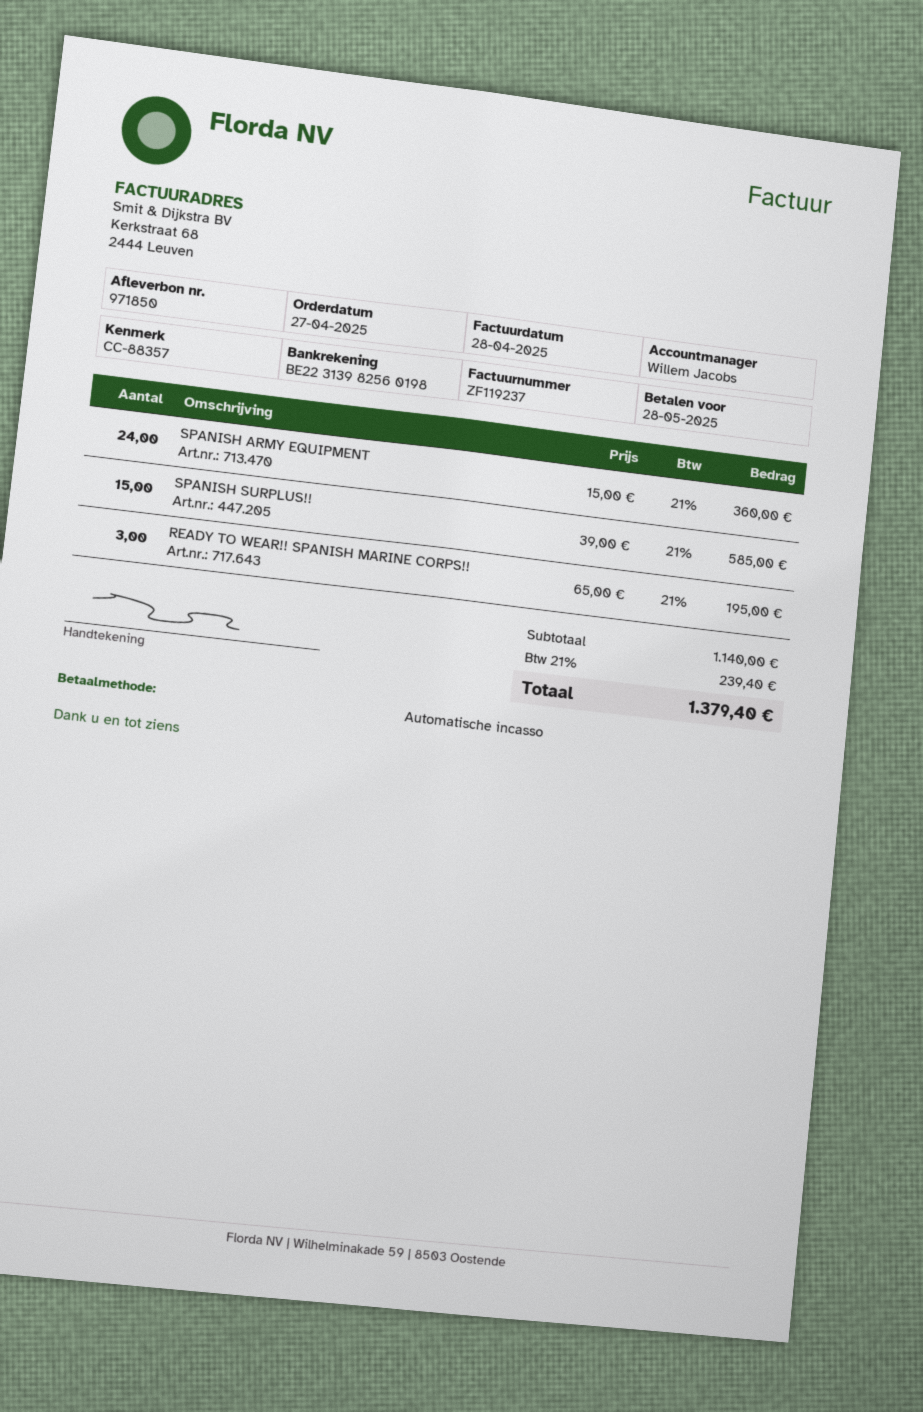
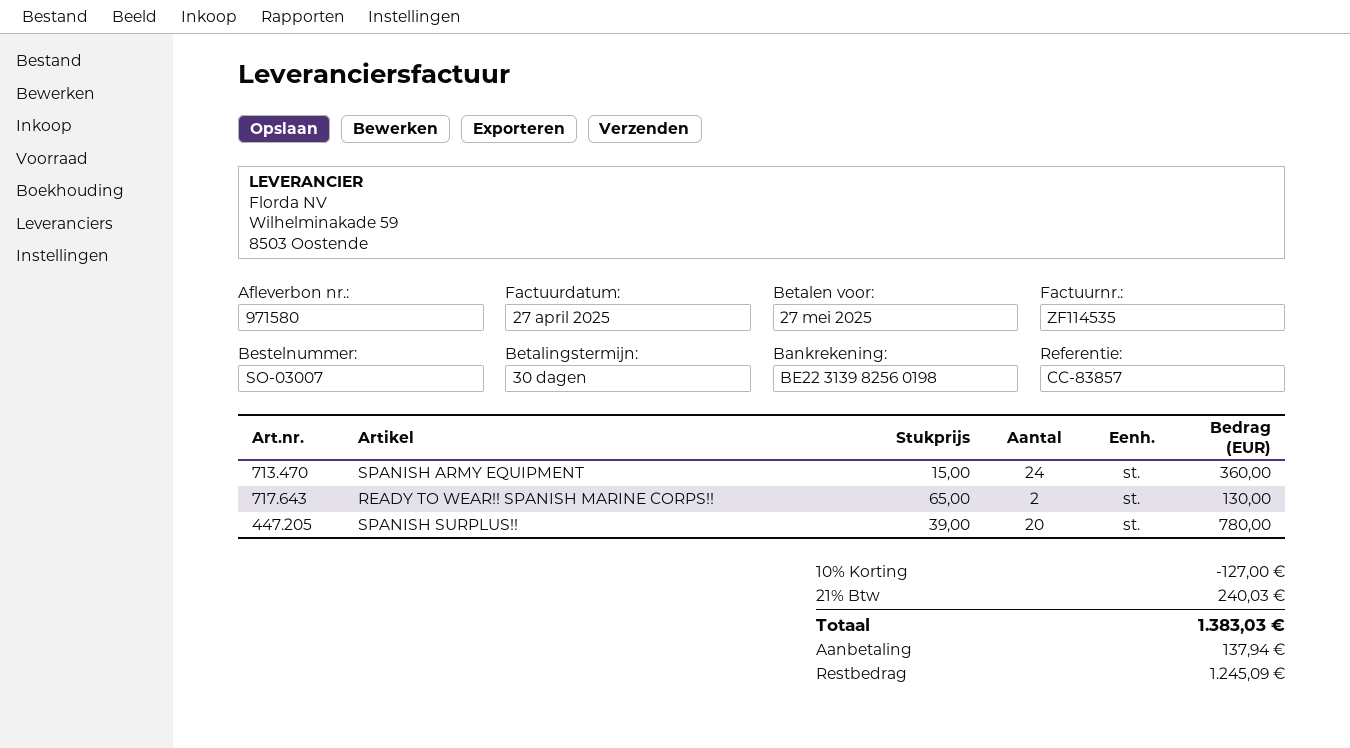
delivery note number: 971850 -> 971580
invoice number: ZF119237 -> ZF114535
invoice date: 2025-04-28 -> 2025-04-27
due date: 2025-05-28 -> 2025-05-27
reference: CC-88357 -> CC-83857
SPANISH SURPLUS!!: 15 x 39.00 = 585.00 -> 20 x 39.00 = 780.00
READY TO WEAR!! SPANISH MARINE CORPS!!: 3 x 65.00 = 195.00 -> 2 x 65.00 = 130.00
discount: none -> 10% = 127.00
tax: 21% = 239.40 -> 21% = 240.03
total: 1379.40 -> 1383.03

